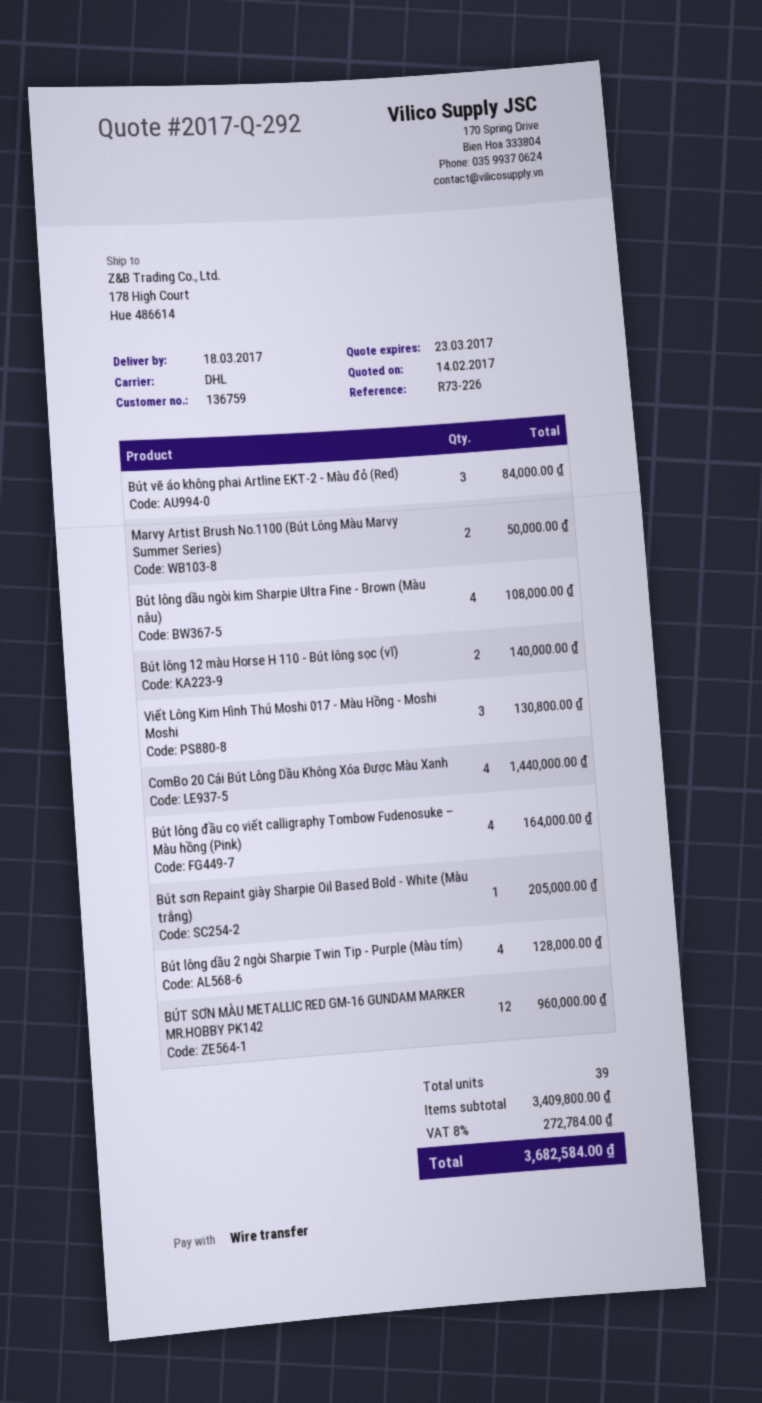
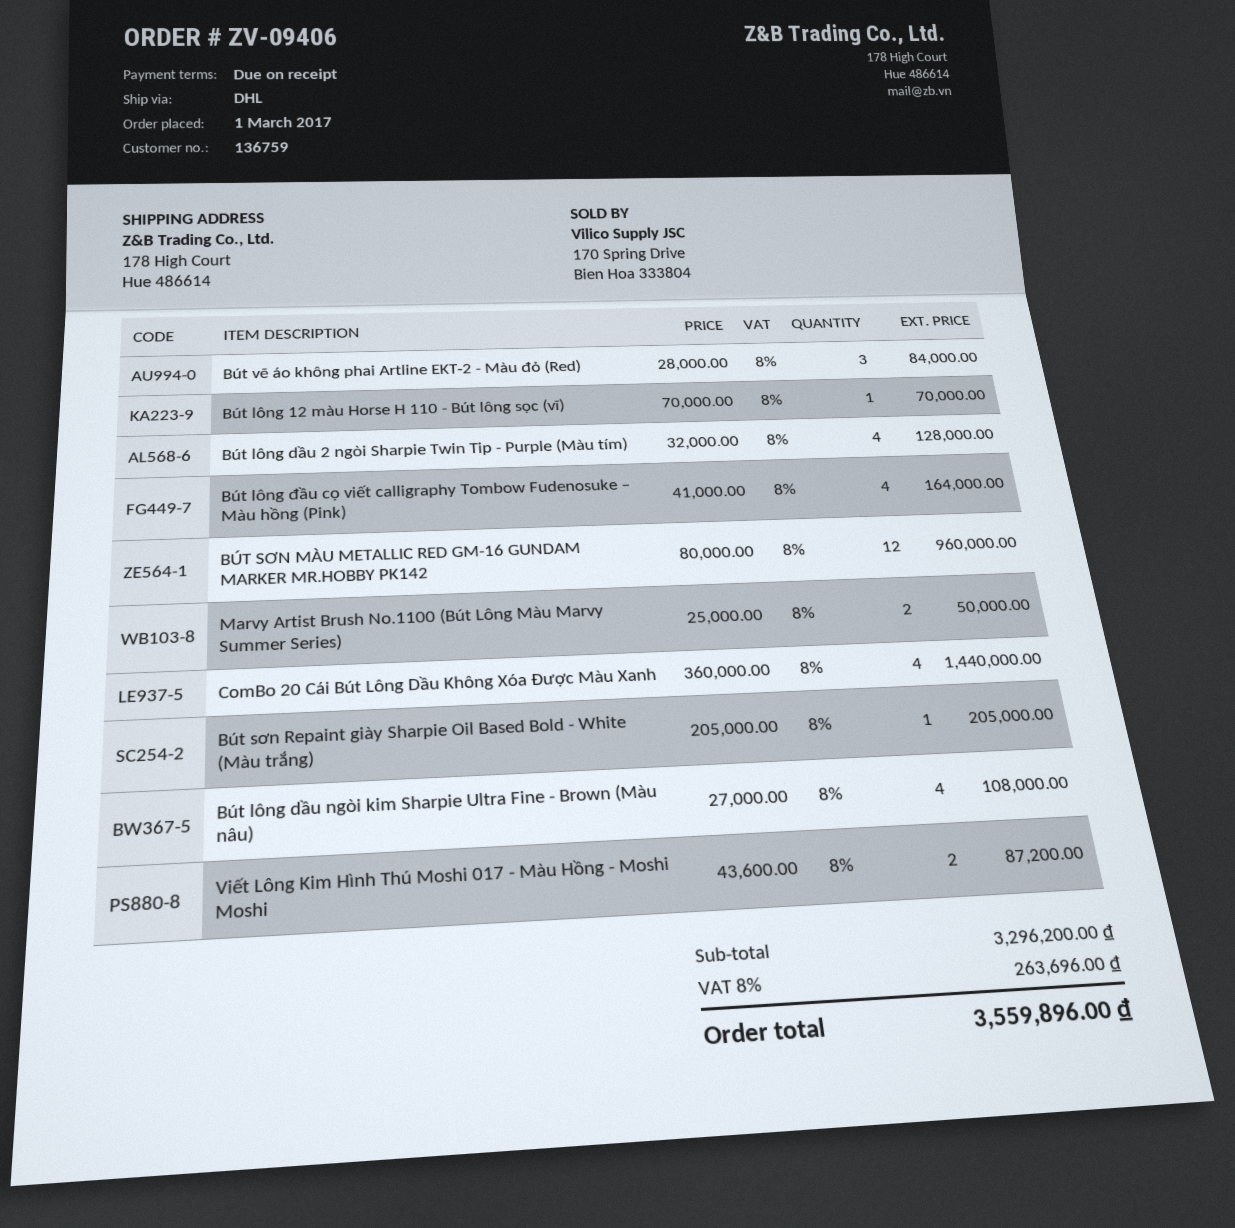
Bút lông 12 màu Horse H 110 - Bút lông sọc (vĩ): 2 for 140000.00 -> 1 for 70000.00
Viết Lông Kim Hình Thú Moshi 017 - Màu Hồng - Moshi Moshi: 3 for 130800.00 -> 2 for 87200.00
subtotal: 3409800.00 -> 3296200.00
tax: 8% = 272784.00 -> 8% = 263696.00
total: 3682584.00 -> 3559896.00

